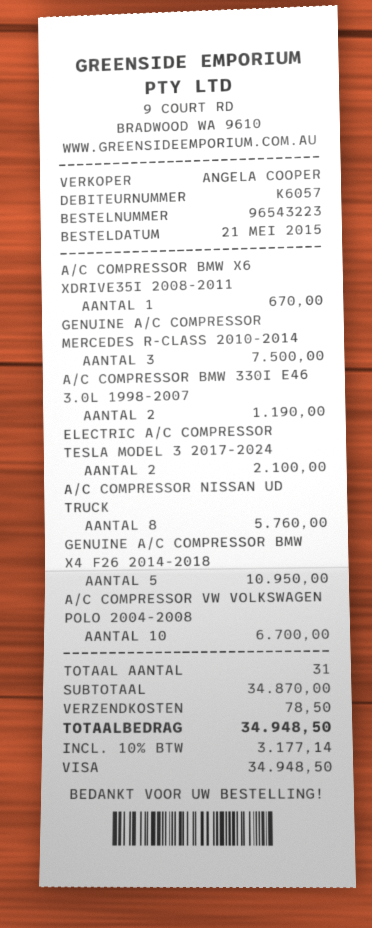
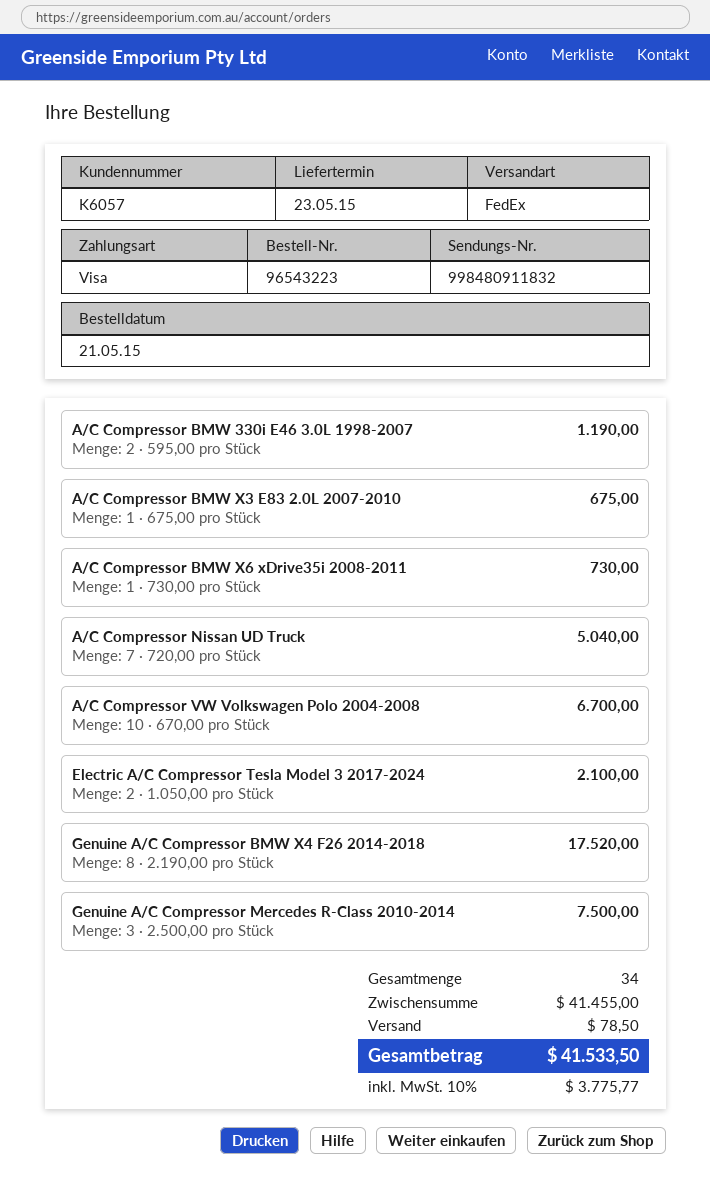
A/C COMPRESSOR BMW X6 XDRIVE35I 2008-2011: 1 for 670.00 -> 1 for 730.00
A/C COMPRESSOR NISSAN UD TRUCK: 8 for 5760.00 -> 7 for 5040.00
GENUINE A/C COMPRESSOR BMW X4 F26 2014-2018: 5 for 10950.00 -> 8 for 17520.00
A/C Compressor BMW X3 E83 2.0L 2007-2010: none -> 1 for 675.00
total quantity: 31 -> 34
subtotal: 34870.00 -> 41455.00
tax: 10% = 3177.14 -> 10% = 3775.77
total: 34948.50 -> 41533.50

